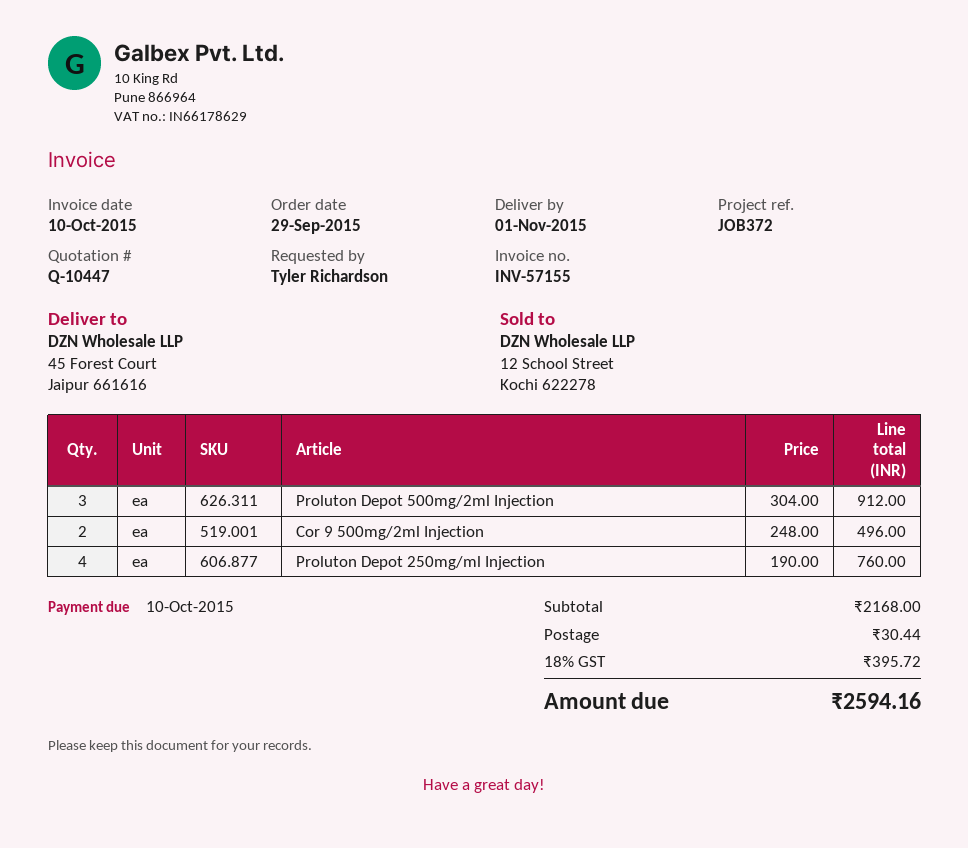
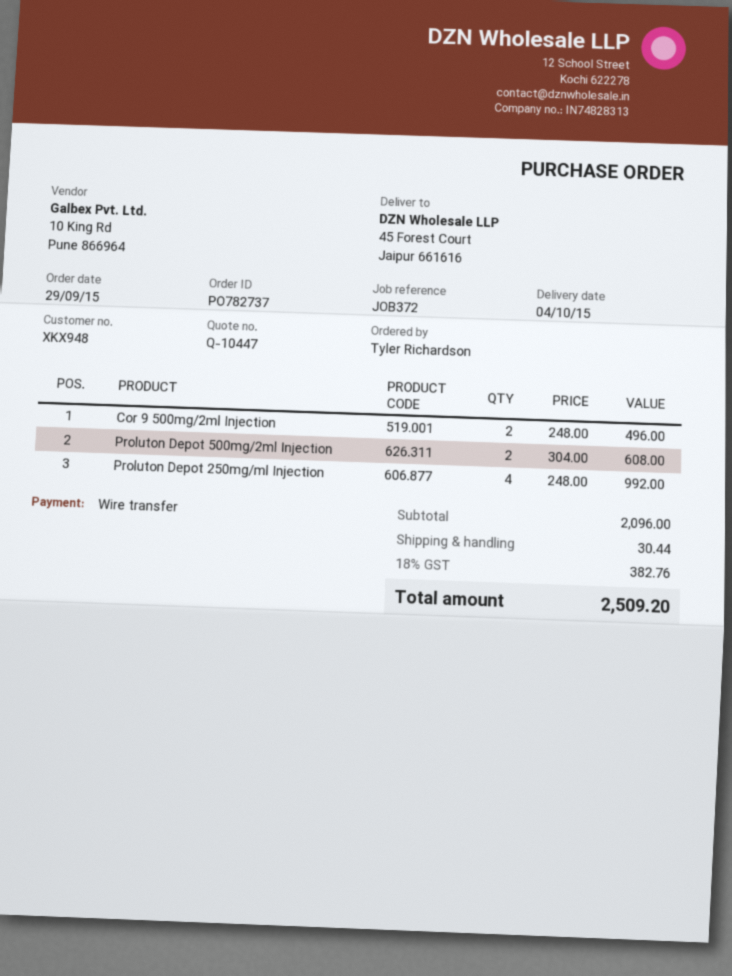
delivery date: 2015-11-01 -> 2015-10-04
Proluton Depot 500mg/2ml Injection: 3 x 304.00 = 912.00 -> 2 x 304.00 = 608.00
Proluton Depot 250mg/ml Injection: 4 x 190.00 = 760.00 -> 4 x 248.00 = 992.00
subtotal: 2168.00 -> 2096.00
tax: 18% = 395.72 -> 18% = 382.76
total: 2594.16 -> 2509.20

